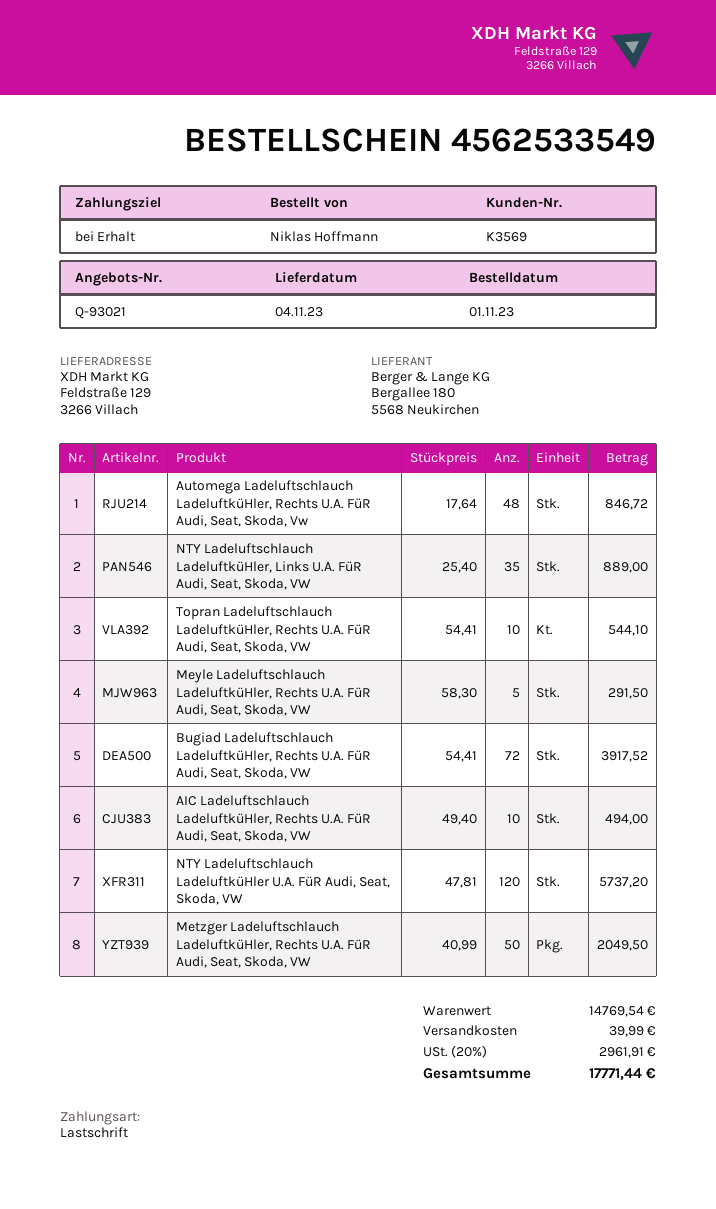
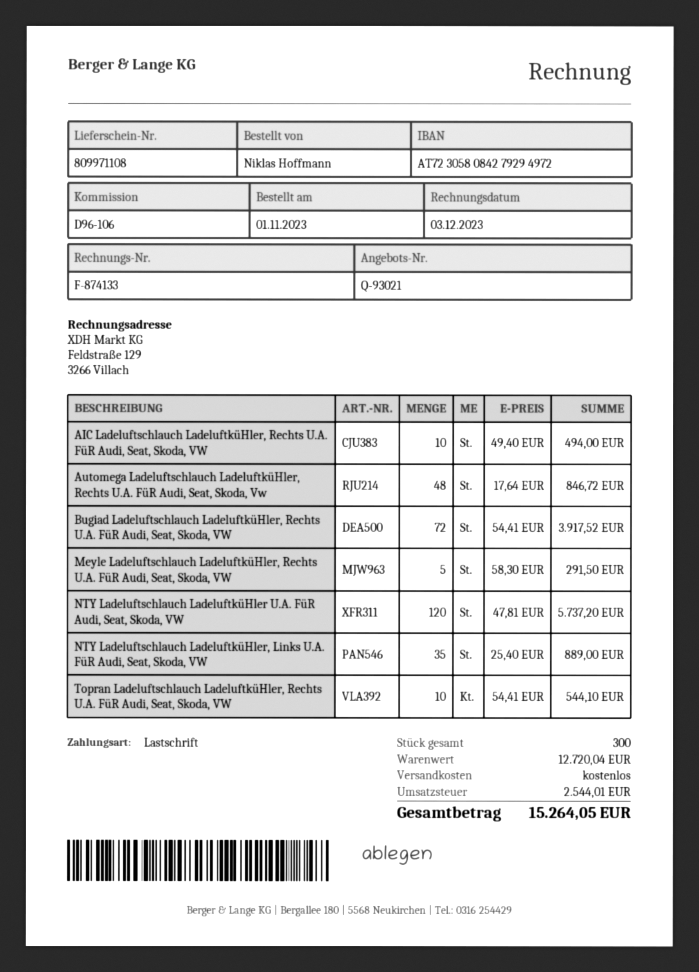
Metzger Ladeluftschlauch LadeluftküHler, Rechts U.A. FüR Audi, Seat, Skoda, VW: 50 x 40.99 = 2049.50 -> none
subtotal: 14769.54 -> 12720.04
shipping: 39.99 -> 0.00
tax: 2961.91 -> 2544.01
total: 17771.44 -> 15264.05

